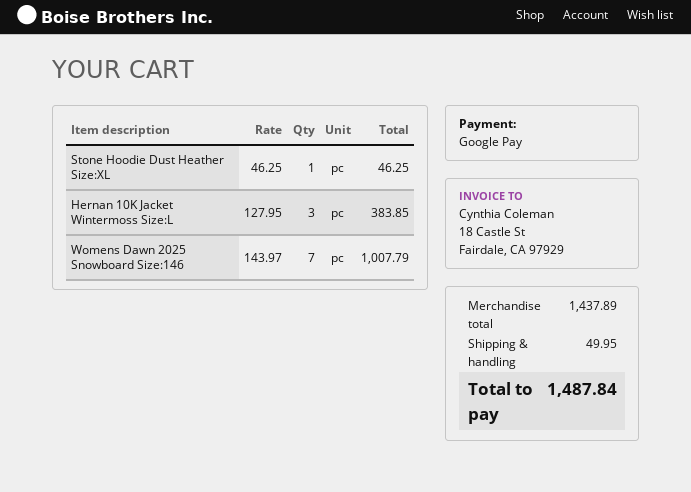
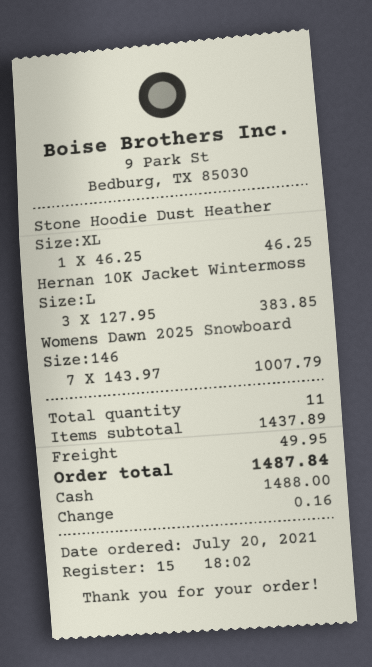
payment method: Google Pay -> cash

